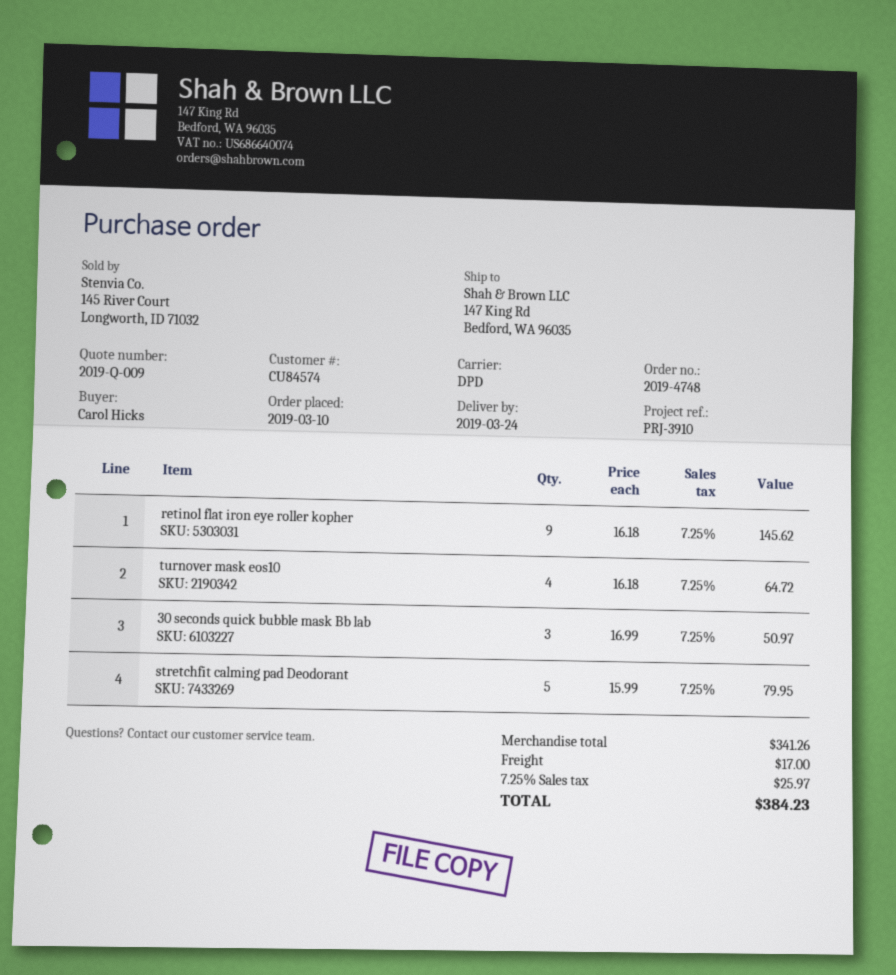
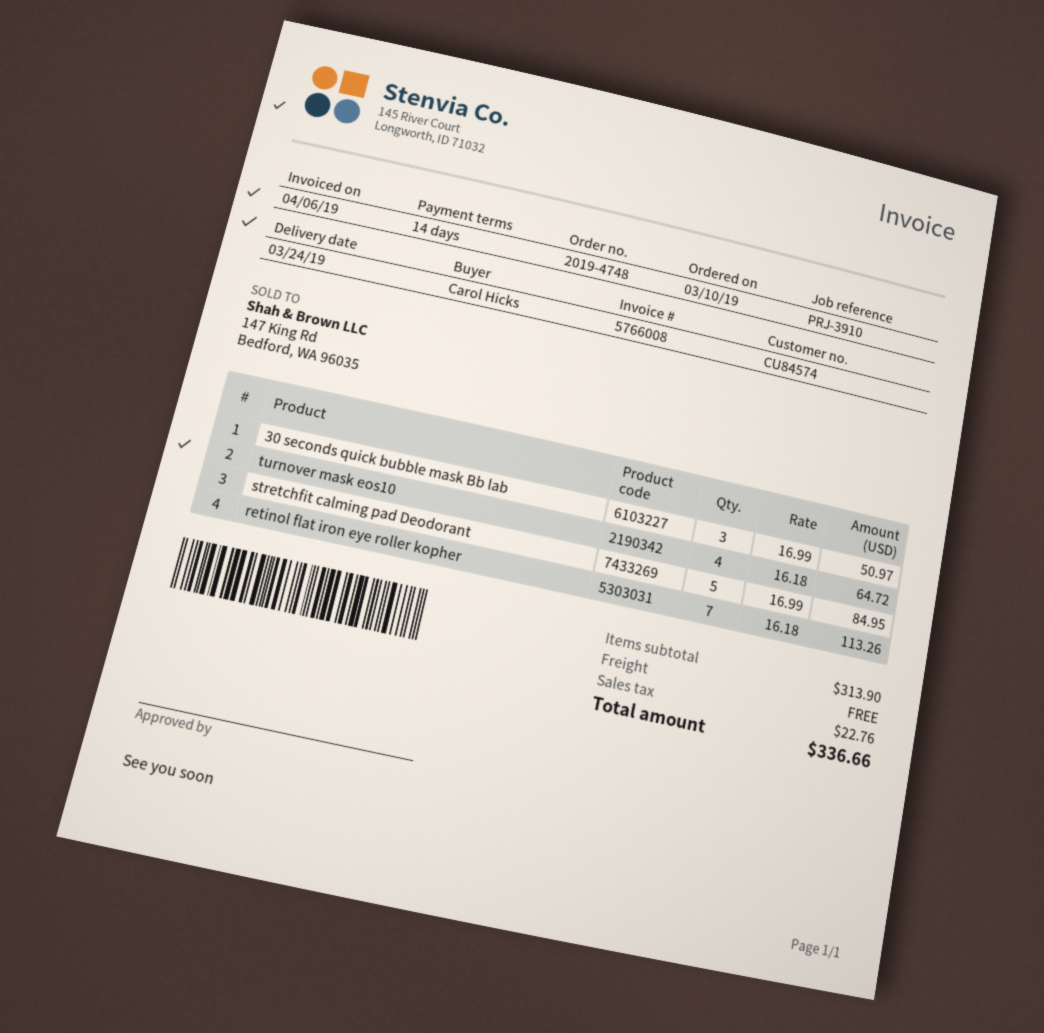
retinol flat iron eye roller kopher: 9 x 16.18 = 145.62 -> 7 x 16.18 = 113.26
stretchfit calming pad Deodorant: 5 x 15.99 = 79.95 -> 5 x 16.99 = 84.95
subtotal: 341.26 -> 313.90
shipping: 17.00 -> 0.00
tax: 25.97 -> 22.76
total: 384.23 -> 336.66

